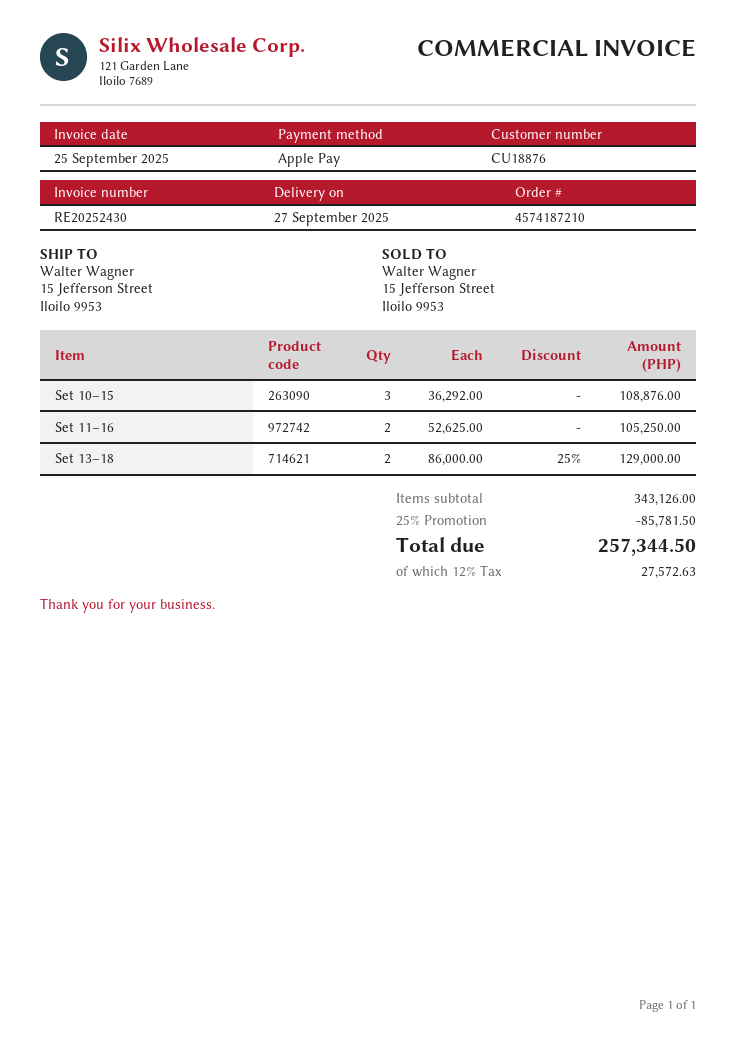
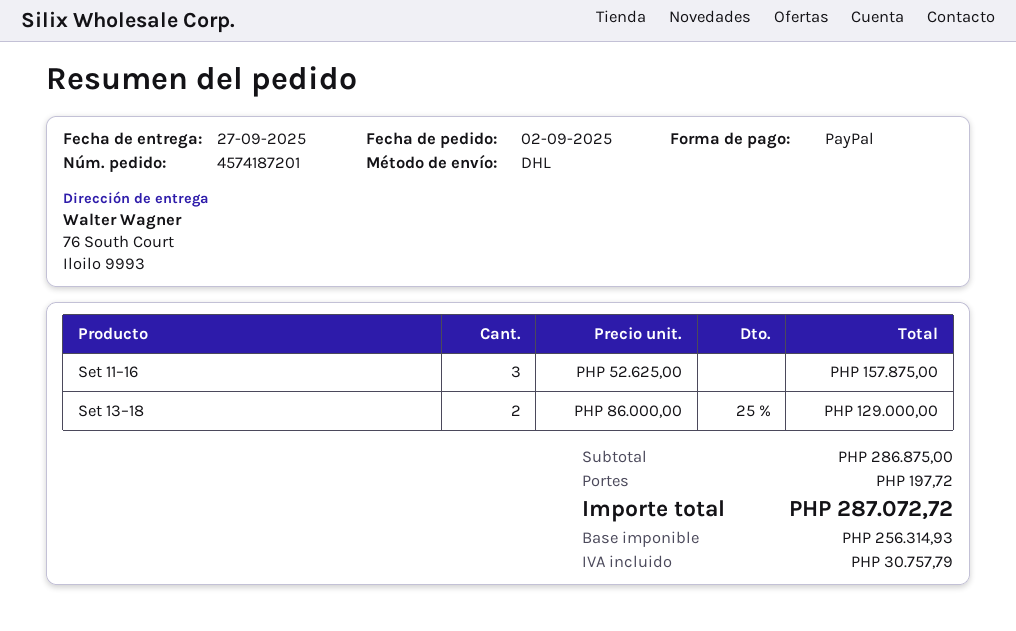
order number: 4574187210 -> 4574187201
payment method: Apple Pay -> PayPal
ship to: 15 Jefferson Street, Iloilo 9953 -> 76 South Court, Iloilo 9993
Set 10–15: 3 x 36292.00 = 108876.00 -> none
Set 11–16: 2 x 52625.00 = 105250.00 -> 3 x 52625.00 = 157875.00
subtotal: 343126.00 -> 286875.00
discount: 25% = 85781.50 -> none
shipping: none -> 197.72
tax: 27572.63 -> 30757.79
total: 257344.50 -> 287072.72

